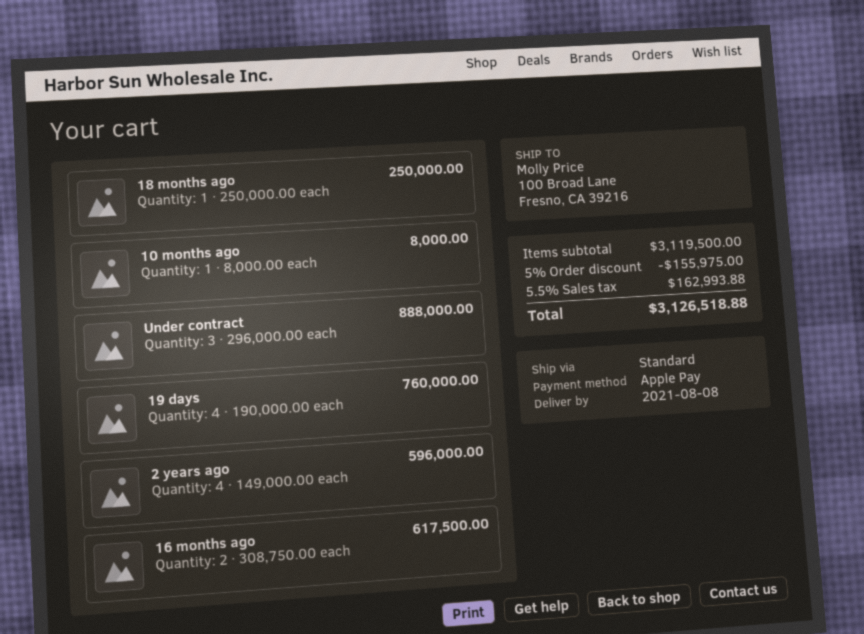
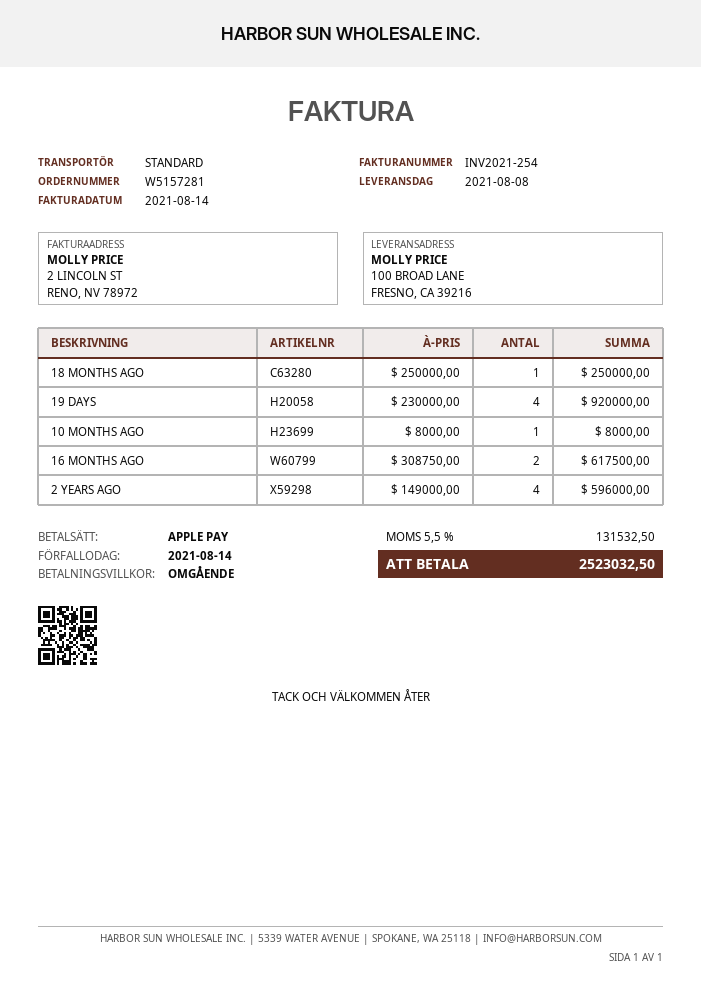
Under contract: 3 x 296000.00 = 888000.00 -> none
19 days: 4 x 190000.00 = 760000.00 -> 4 x 230000.00 = 920000.00
discount: 5% = 155975.00 -> none
tax: 5.5% = 162993.88 -> 5.5% = 131532.50
total: 3126518.88 -> 2523032.50

